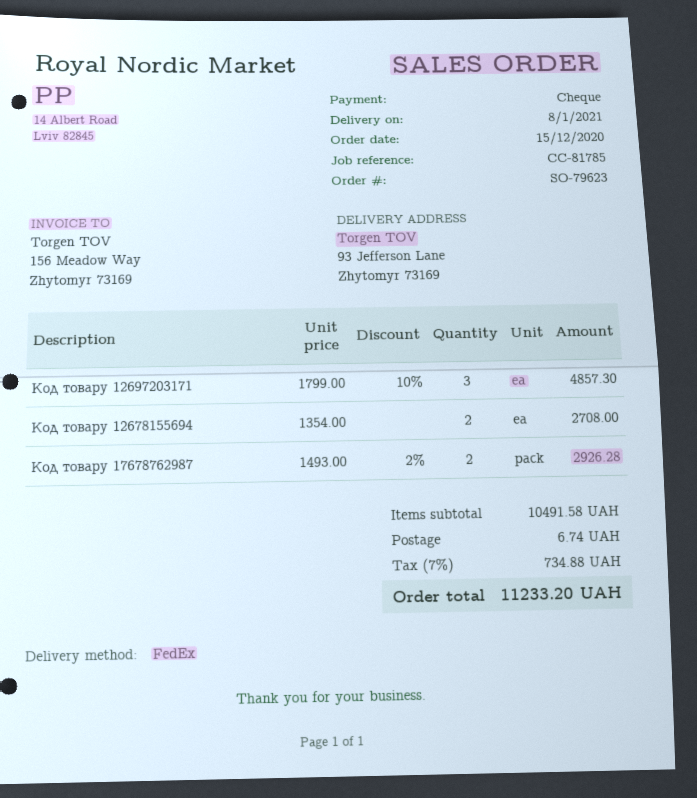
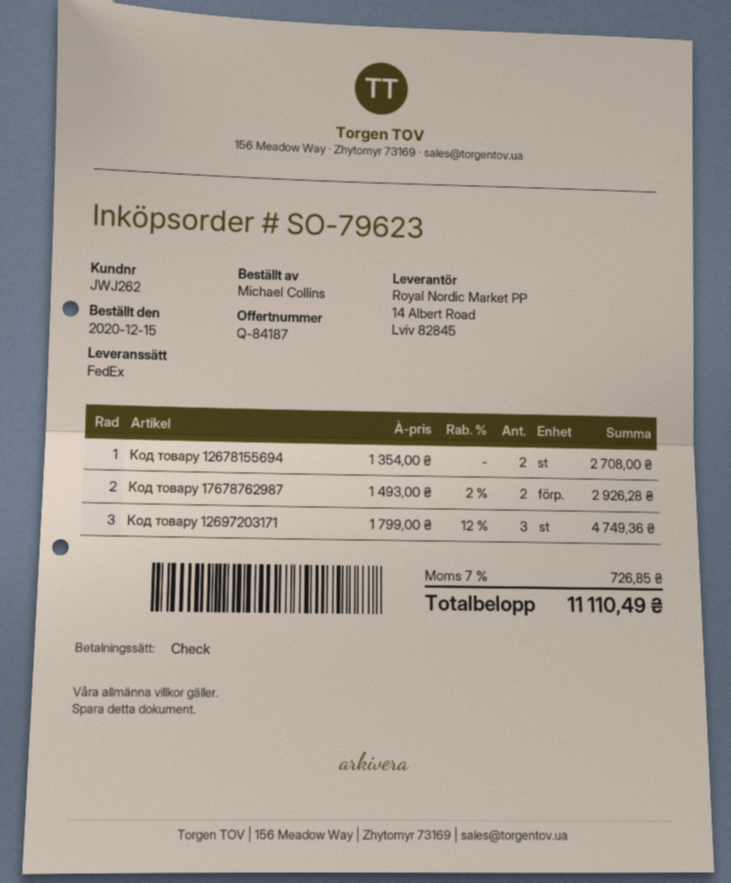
Код товару 12697203171: 3 x 1799.00 - 10% = 4857.30 -> 3 x 1799.00 - 12% = 4749.36
shipping: 6.74 -> none
tax: 7% = 734.88 -> 7% = 726.85
total: 11233.20 -> 11110.49

